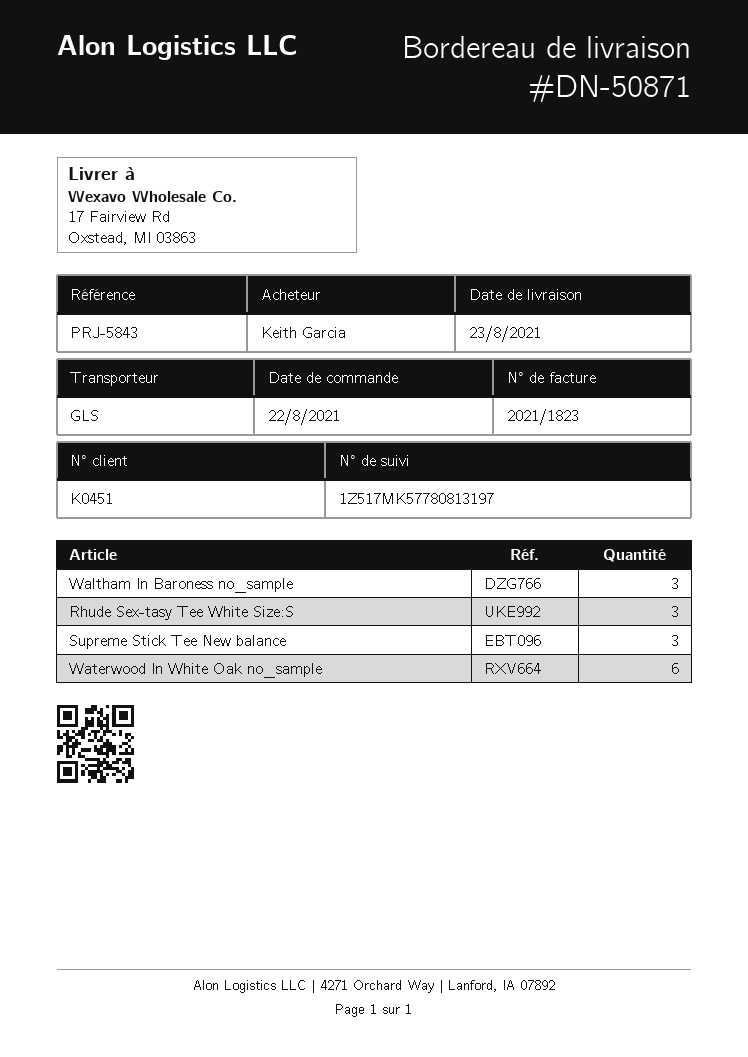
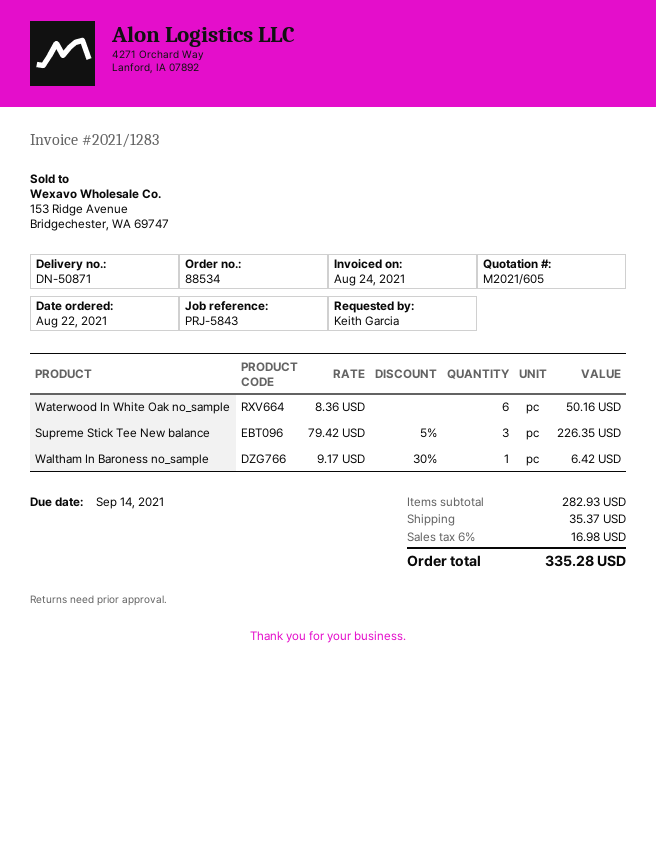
invoice number: 2021/1823 -> 2021/1283
Waltham In Baroness no_sample: 3 -> 1
Rhude Sex-tasy Tee White Size:S: 3 -> none

